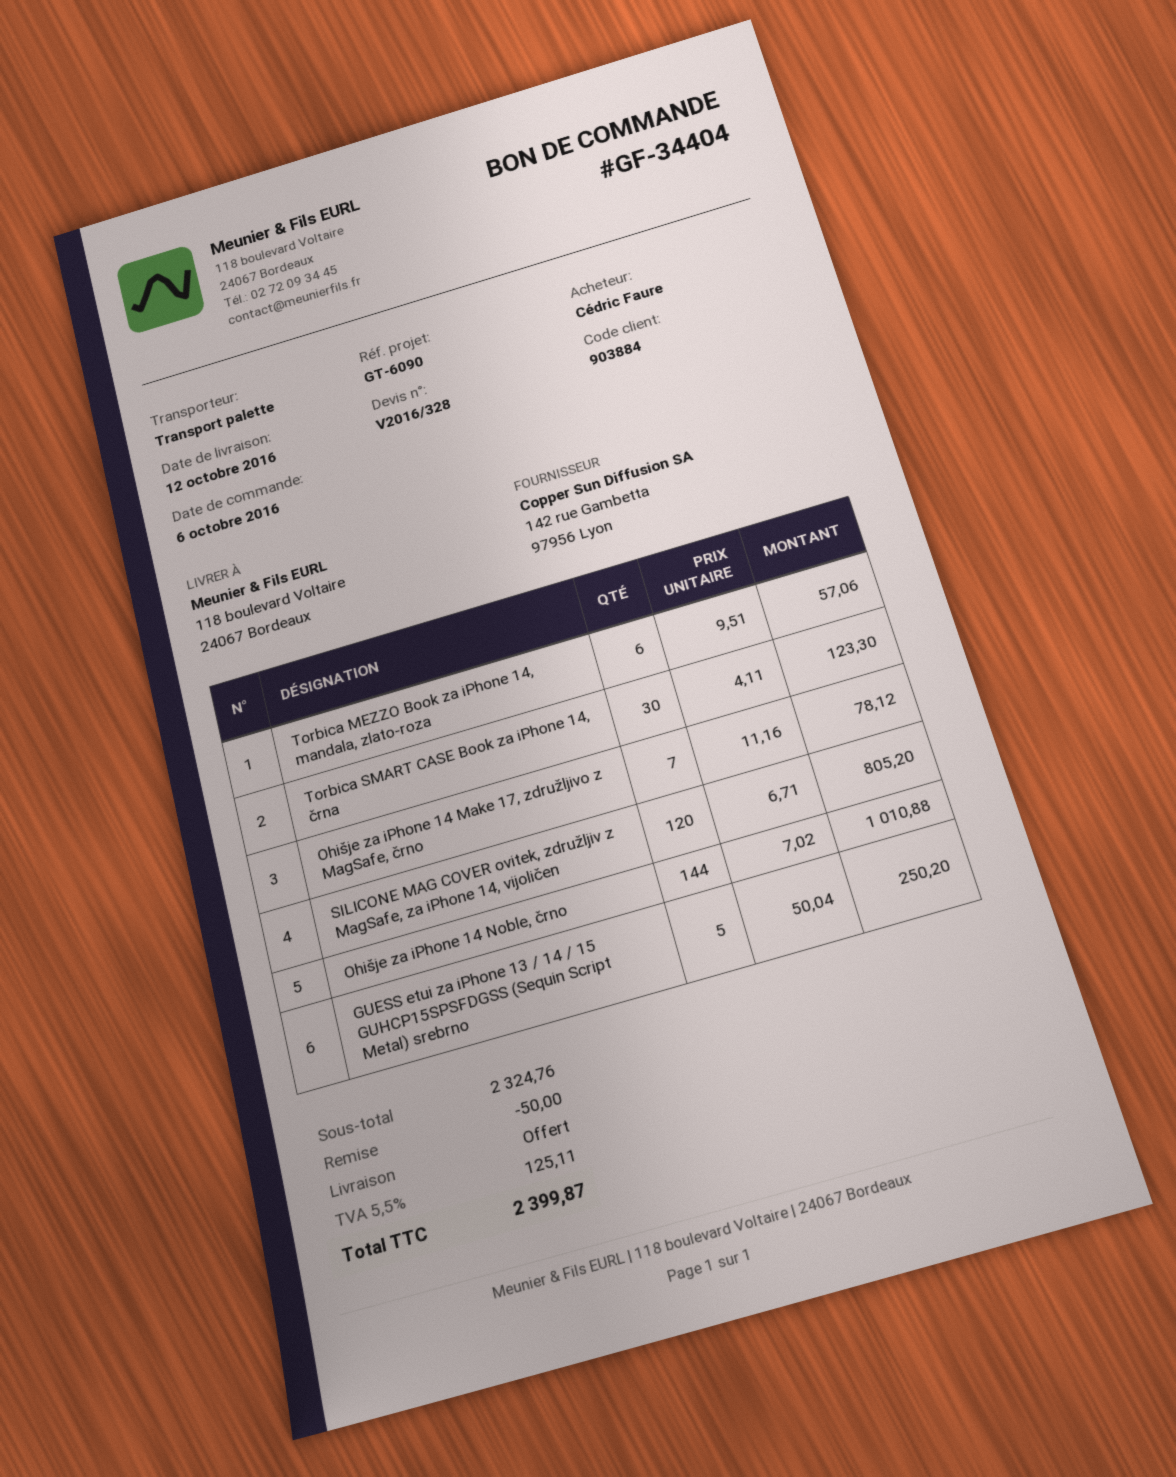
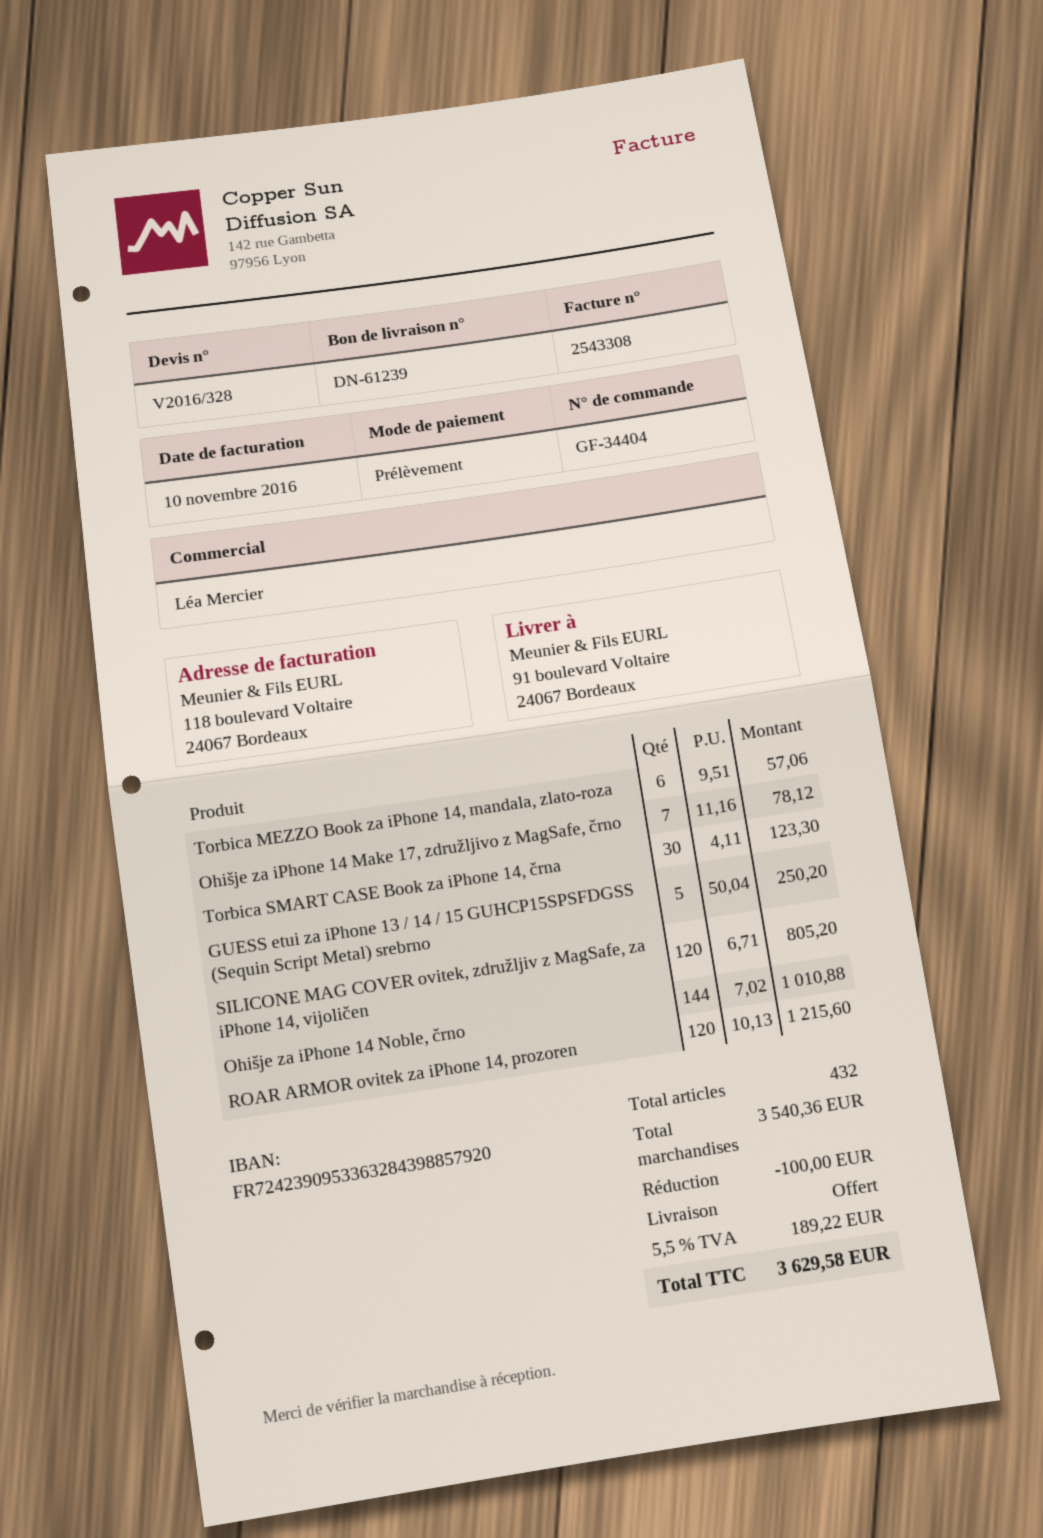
ship to: 118 boulevard Voltaire, 24067 Bordeaux -> 91 boulevard Voltaire, 24067 Bordeaux
ROAR ARMOR ovitek za iPhone 14, prozoren: none -> 120 x 10.13 = 1215.60
subtotal: 2324.76 -> 3540.36
discount: 50.00 -> 100.00
tax: 5.5% = 125.11 -> 5.5% = 189.22
total: 2399.87 -> 3629.58

